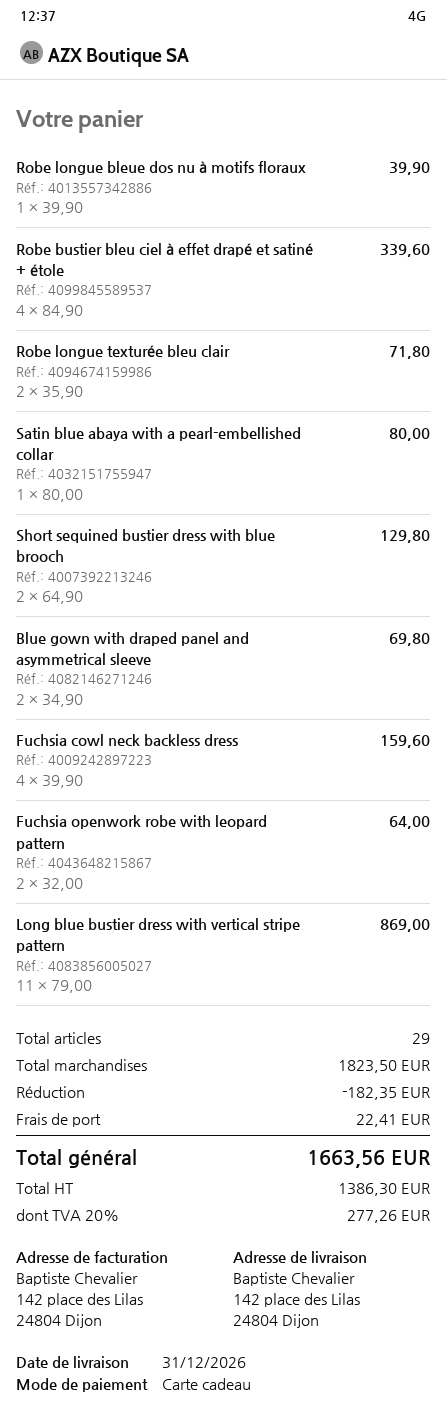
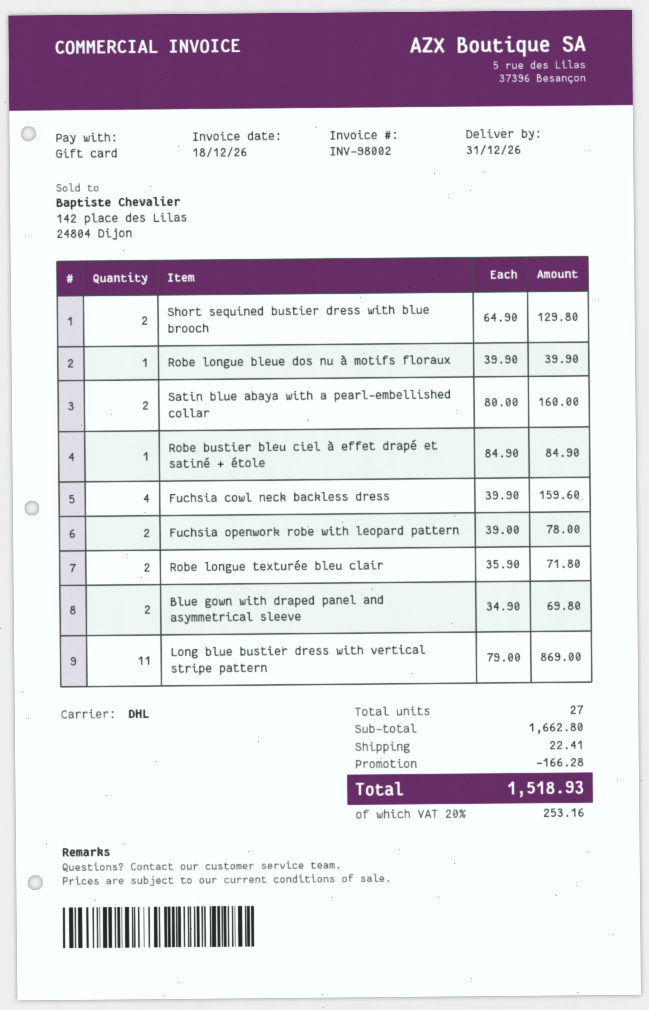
Robe bustier bleu ciel à effet drapé et satiné + étole: 4 x 84.90 = 339.60 -> 1 x 84.90 = 84.90
Satin blue abaya with a pearl-embellished collar: 1 x 80.00 = 80.00 -> 2 x 80.00 = 160.00
Fuchsia openwork robe with leopard pattern: 2 x 32.00 = 64.00 -> 2 x 39.00 = 78.00
total quantity: 29 -> 27
subtotal: 1823.50 -> 1662.80
discount: 182.35 -> 166.28
tax: 20% = 277.26 -> 20% = 253.16
total: 1663.56 -> 1518.93

